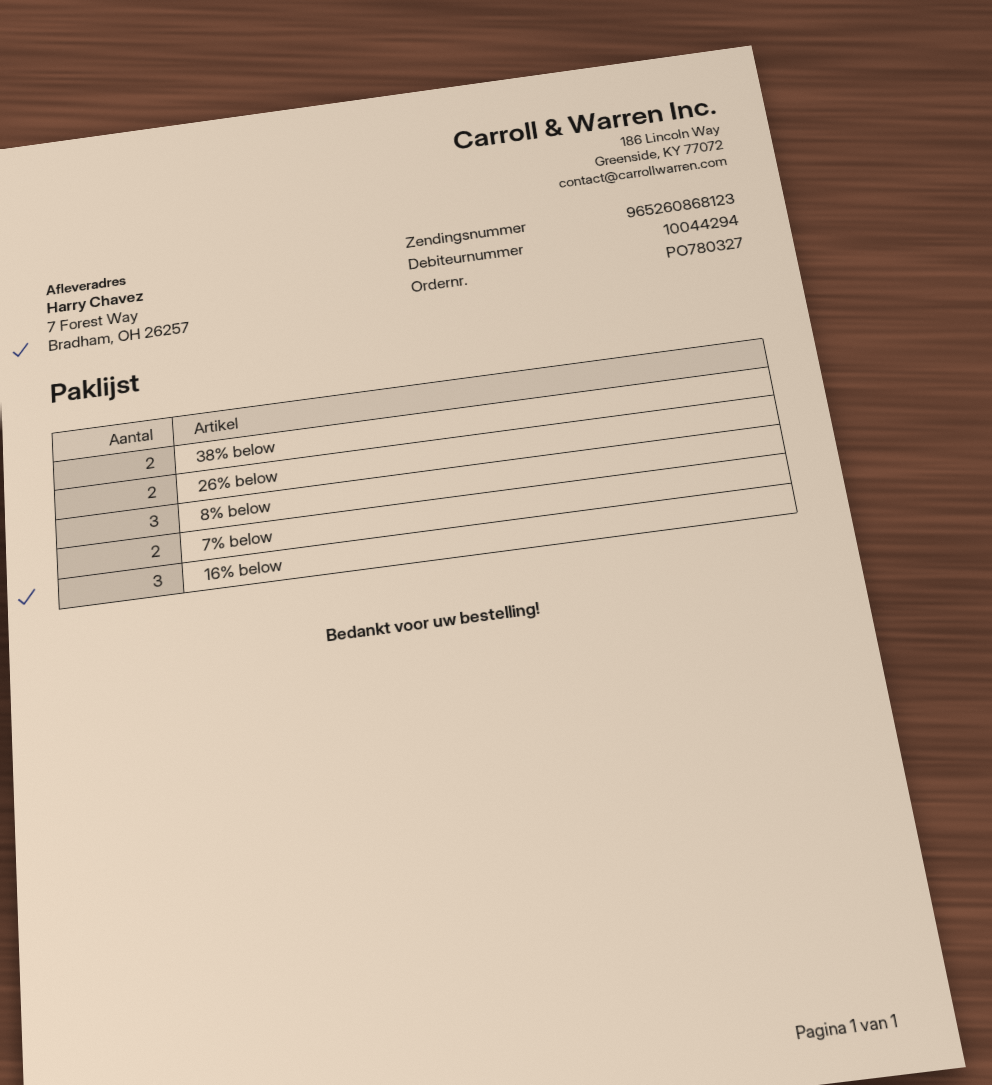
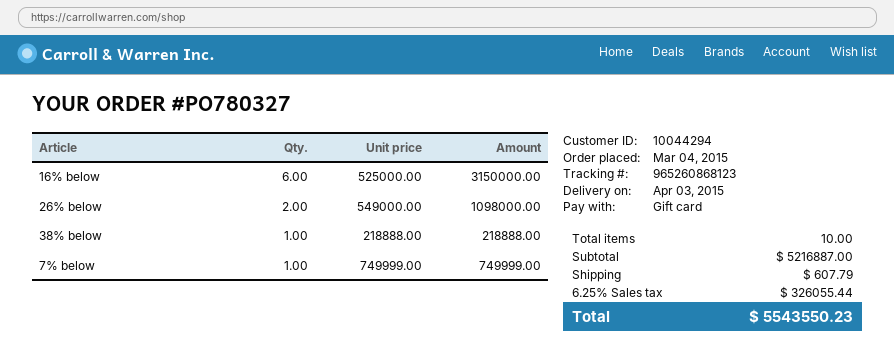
38% below: 2 -> 1
8% below: 3 -> none
7% below: 2 -> 1
16% below: 3 -> 6

